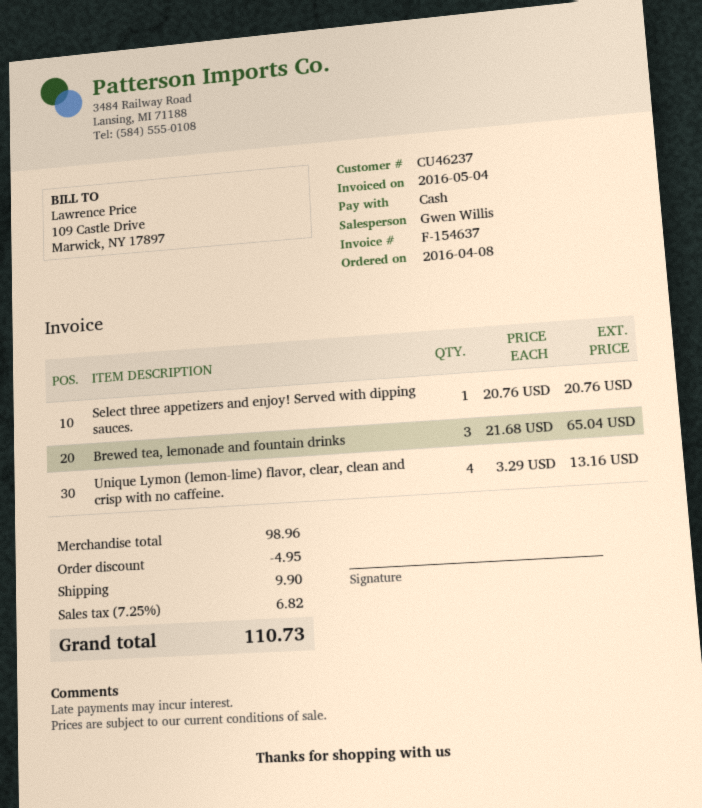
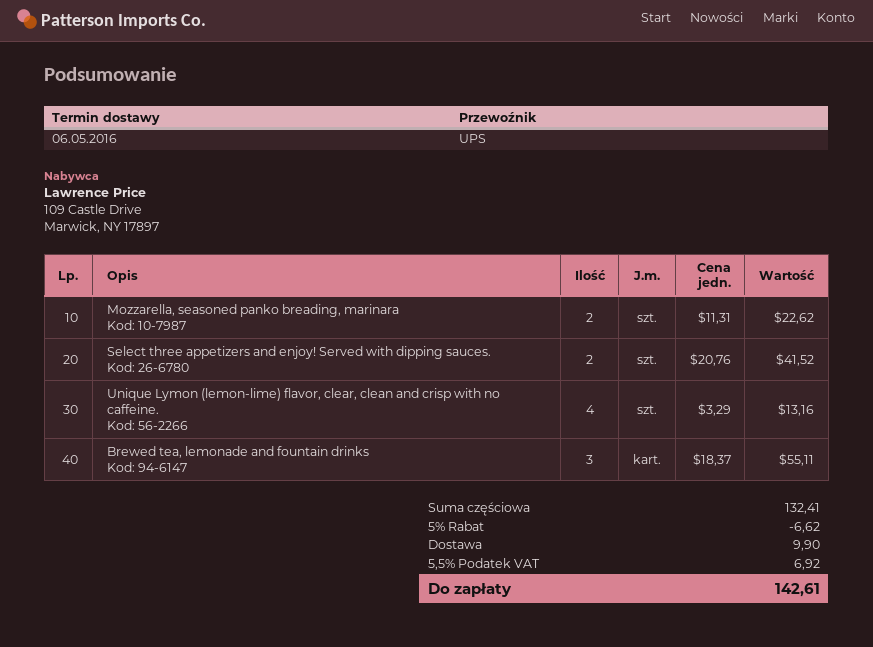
Select three appetizers and enjoy! Served with dipping sauces.: 1 x 20.76 = 20.76 -> 2 x 20.76 = 41.52
Brewed tea, lemonade and fountain drinks: 3 x 21.68 = 65.04 -> 3 x 18.37 = 55.11
Mozzarella, seasoned panko breading, marinara: none -> 2 x 11.31 = 22.62
subtotal: 98.96 -> 132.41
discount: 4.95 -> 6.62
tax: 7.25% = 6.82 -> 5.5% = 6.92
total: 110.73 -> 142.61

